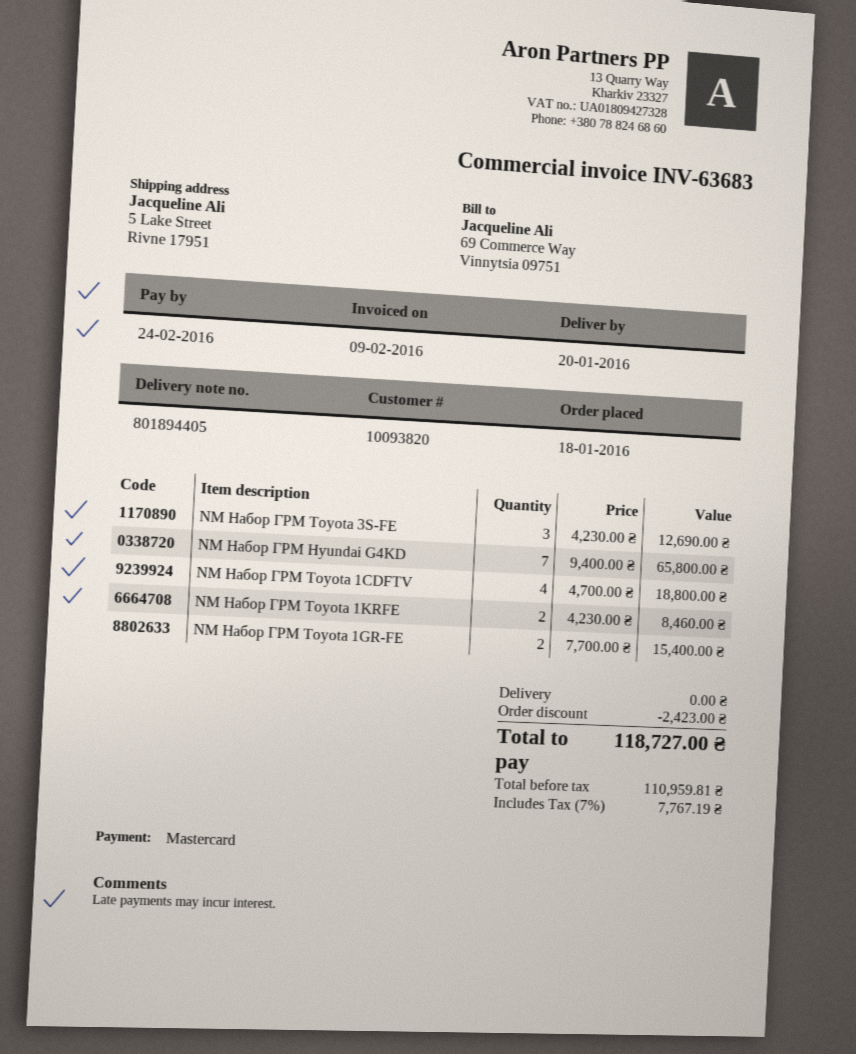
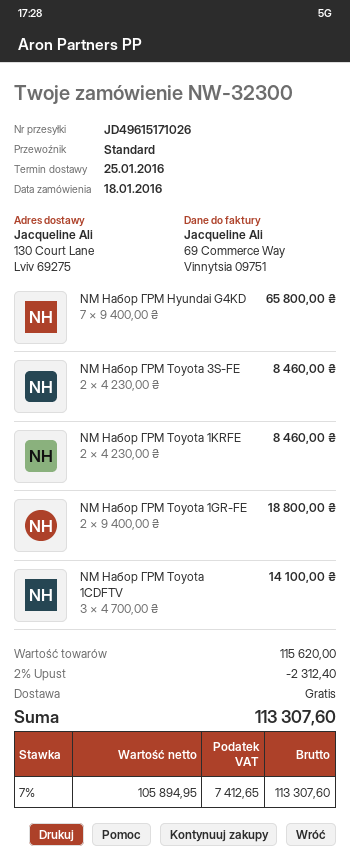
delivery date: 2016-01-20 -> 2016-01-25
ship to: 5 Lake Street, Rivne 17951 -> 130 Court Lane, Lviv 69275
NM Набор ГРМ Toyota 3S-FE: 3 x 4230.00 = 12690.00 -> 2 x 4230.00 = 8460.00
NM Набор ГРМ Toyota 1CDFTV: 4 x 4700.00 = 18800.00 -> 3 x 4700.00 = 14100.00
NM Набор ГРМ Toyota 1GR-FE: 2 x 7700.00 = 15400.00 -> 2 x 9400.00 = 18800.00
discount: 2423.00 -> 2312.40
net: 110959.81 -> 105894.95
tax: 7% = 7767.19 -> 7% = 7412.65
total: 118727.00 -> 113307.60

